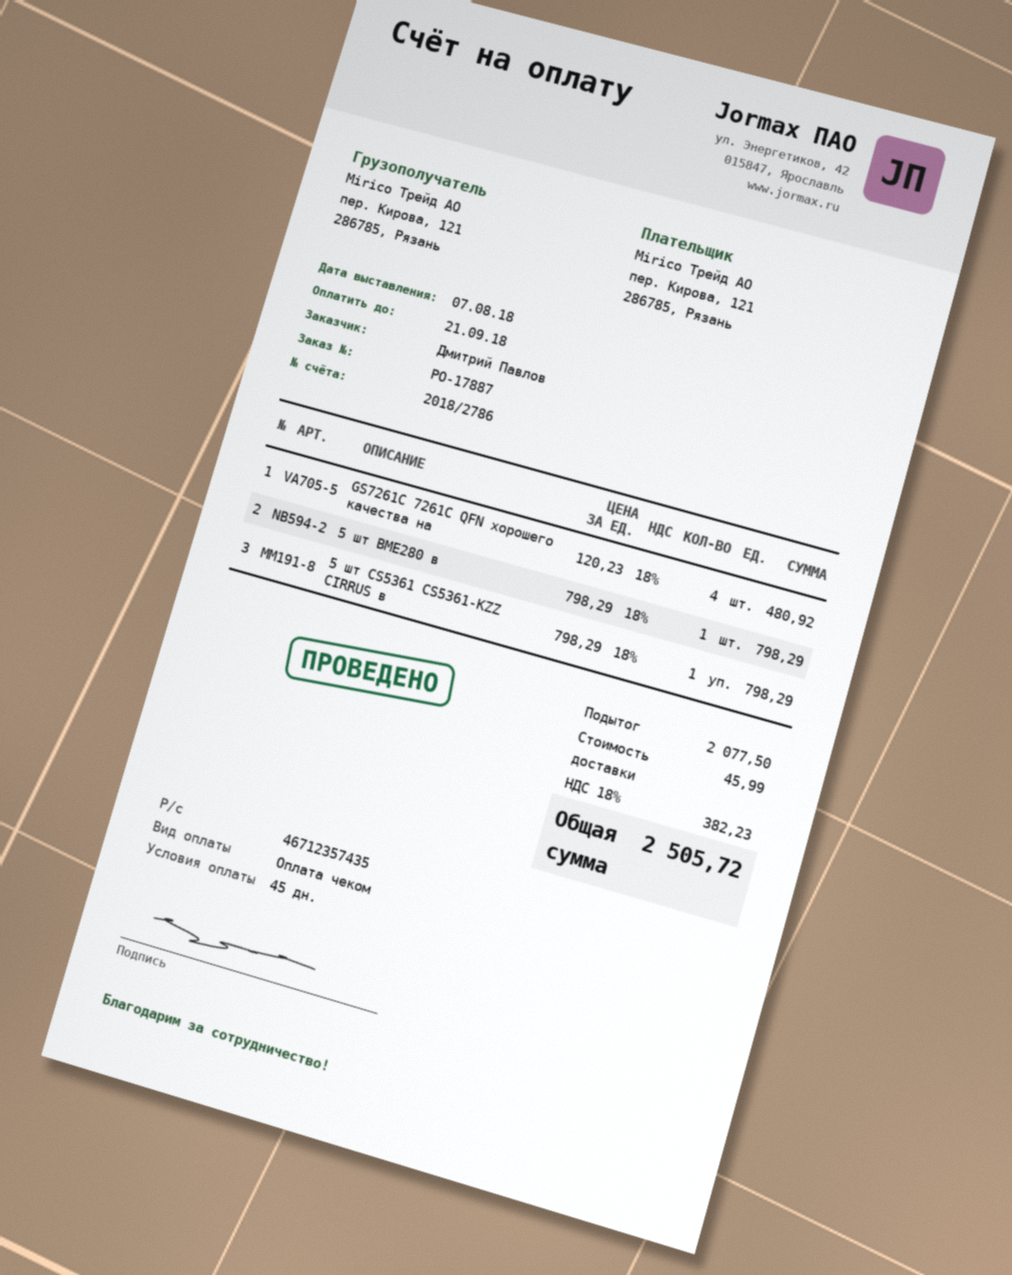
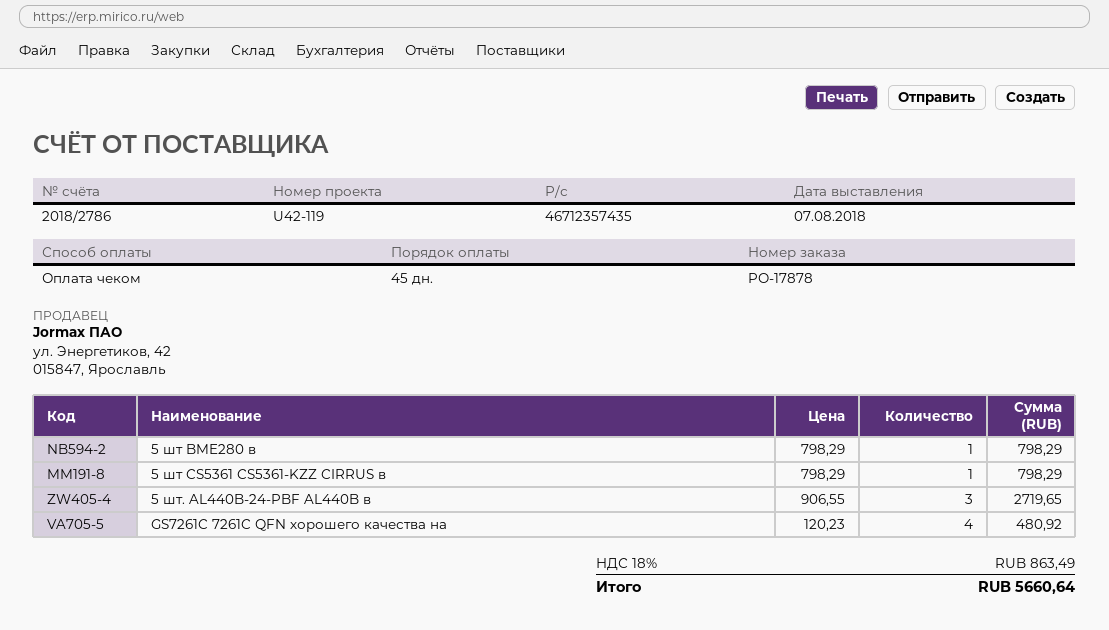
order number: PO-17887 -> PO-17878
5 шт. AL440B-24-PBF AL440B в: none -> 3 x 906.55 = 2719.65
shipping: 45.99 -> none
tax: 18% = 382.23 -> 18% = 863.49
total: 2505.72 -> 5660.64

